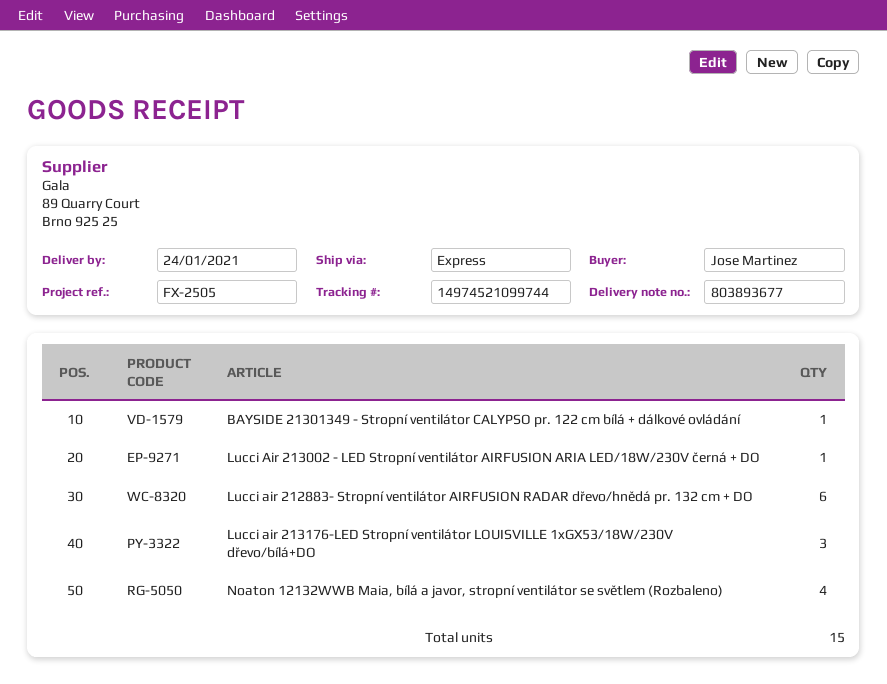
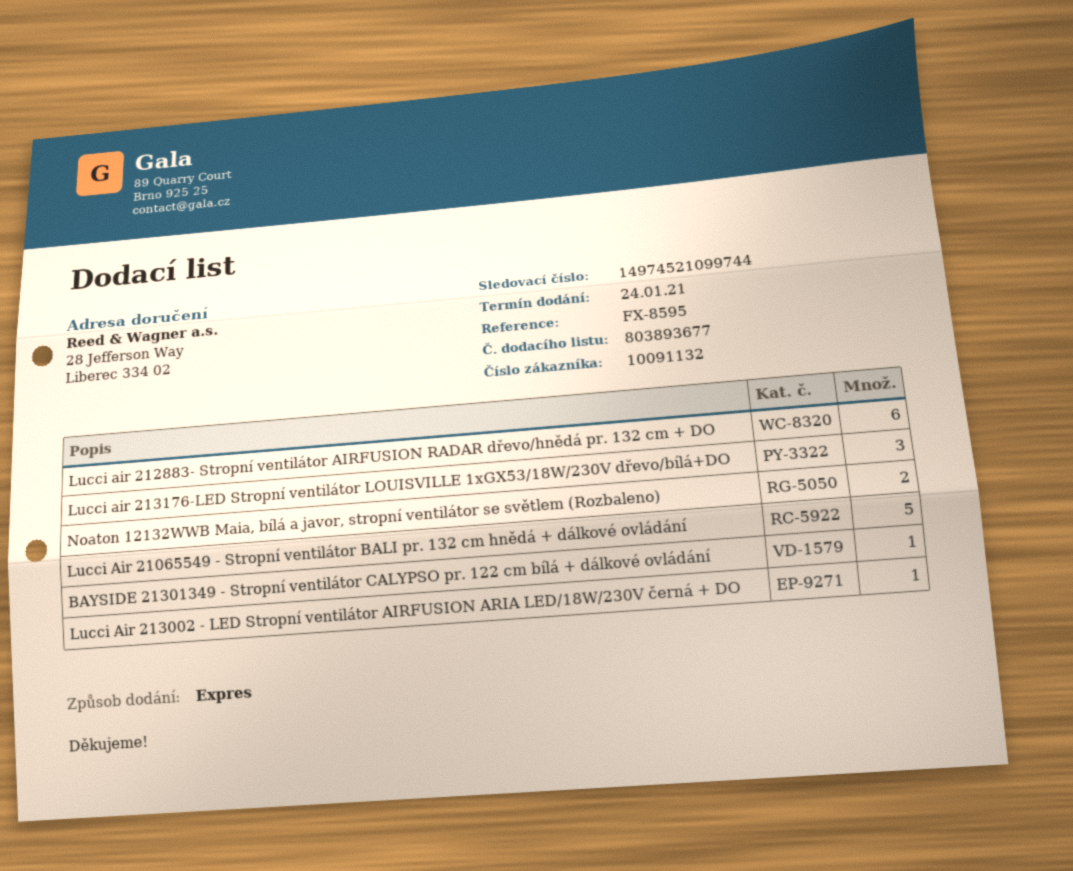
reference: FX-2505 -> FX-8595
Noaton 12132WWB Maia, bílá a javor, stropní ventilátor se světlem (Rozbaleno): 4 -> 2
Lucci Air 21065549 - Stropní ventilátor BALI pr. 132 cm hnědá + dálkové ovládání: none -> 5

